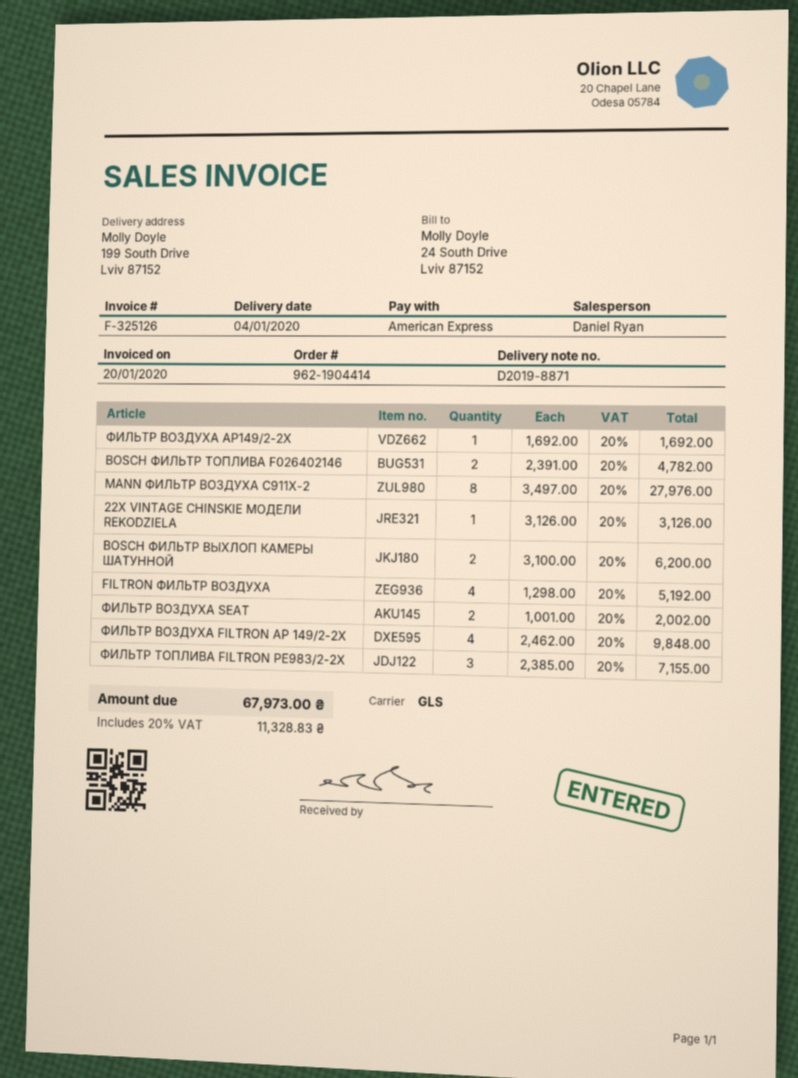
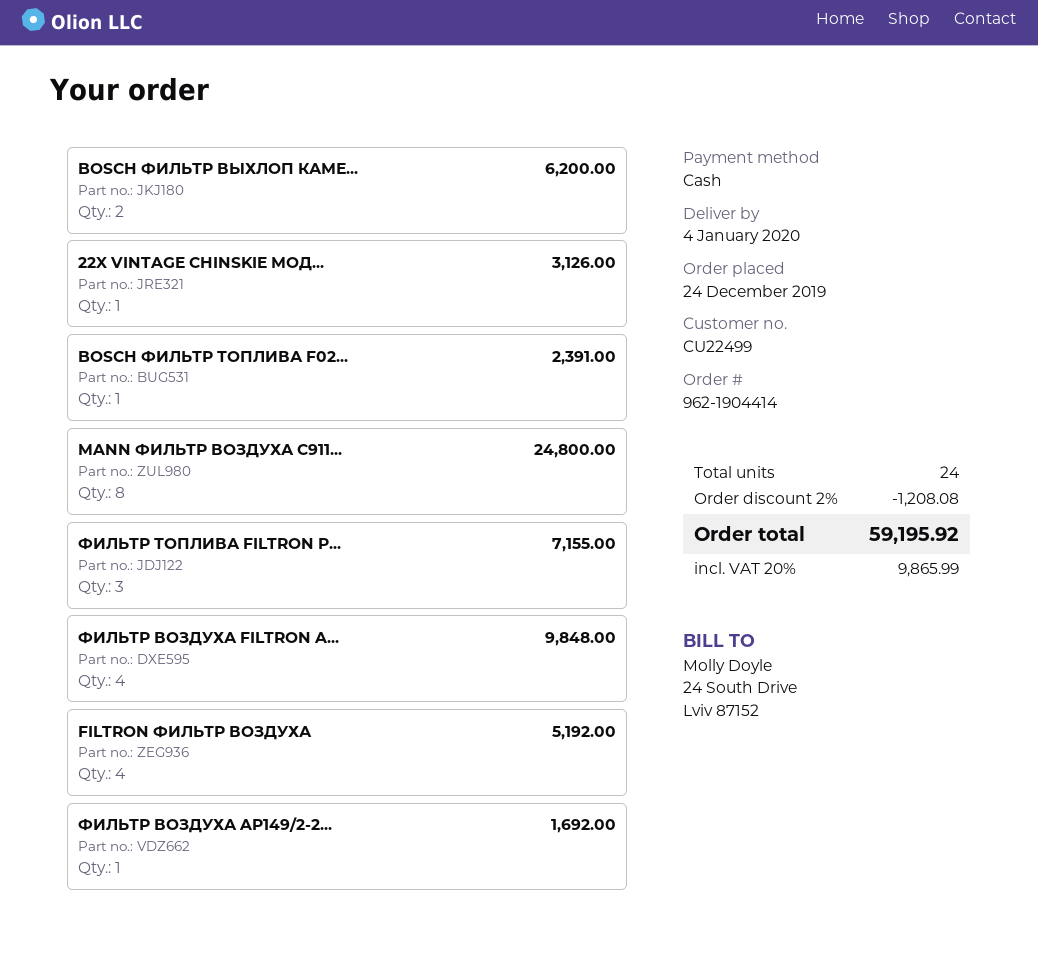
payment method: American Express -> cash
BOSCH ФИЛЬТР ТОПЛИВА F026402146: 2 for 4782.00 -> 1 for 2391.00
MANN ФИЛЬТР ВОЗДУХА C911X-2: 8 for 27976.00 -> 8 for 24800.00
ФИЛЬТР ВОЗДУХА SEAT: 2 for 2002.00 -> none
discount: none -> 2% = 1208.08
tax: 20% = 11328.83 -> 20% = 9865.99
total: 67973.00 -> 59195.92

